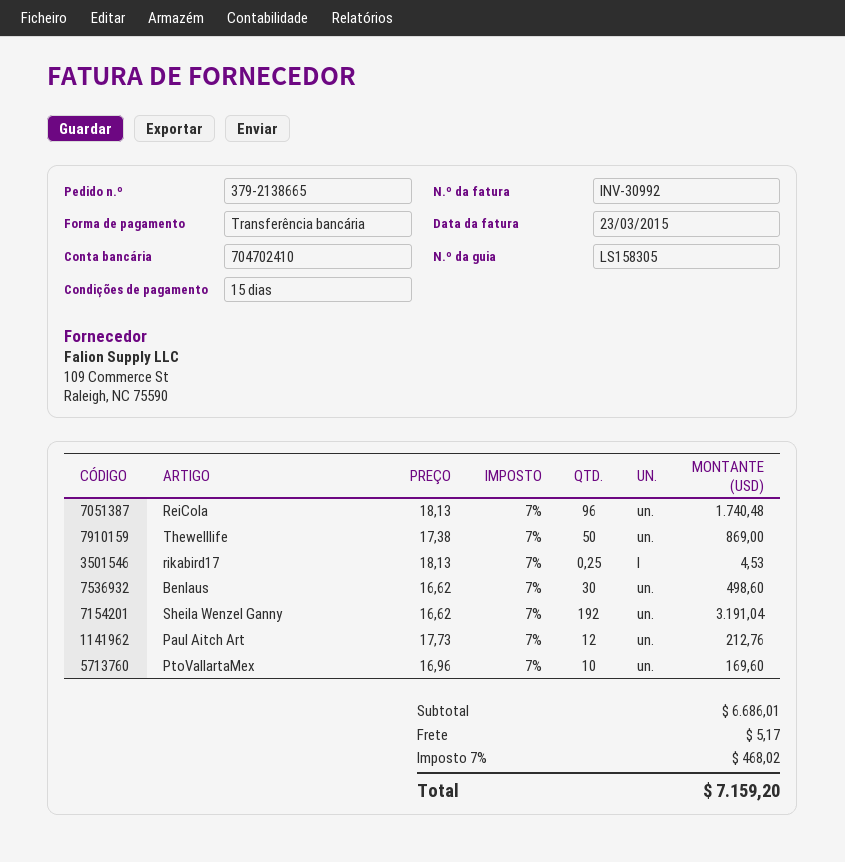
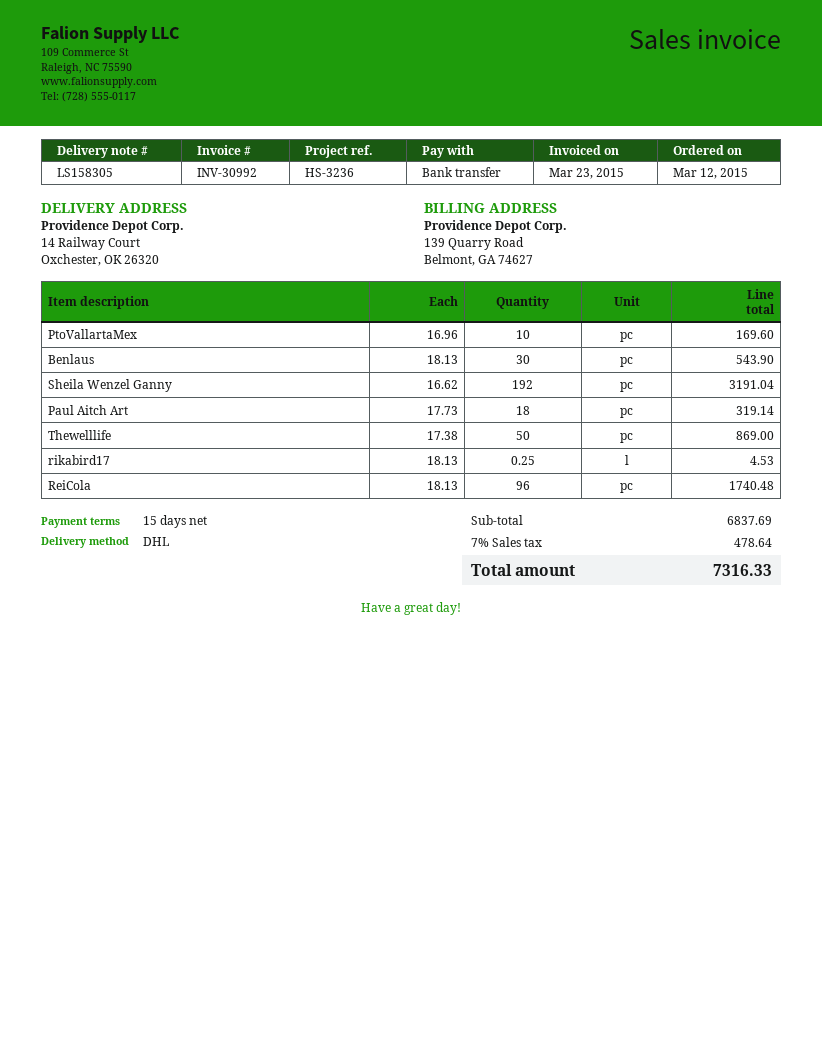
Benlaus: 30 x 16.62 = 498.60 -> 30 x 18.13 = 543.90
Paul Aitch Art: 12 x 17.73 = 212.76 -> 18 x 17.73 = 319.14
subtotal: 6686.01 -> 6837.69
shipping: 5.17 -> none
tax: 7% = 468.02 -> 7% = 478.64
total: 7159.20 -> 7316.33

